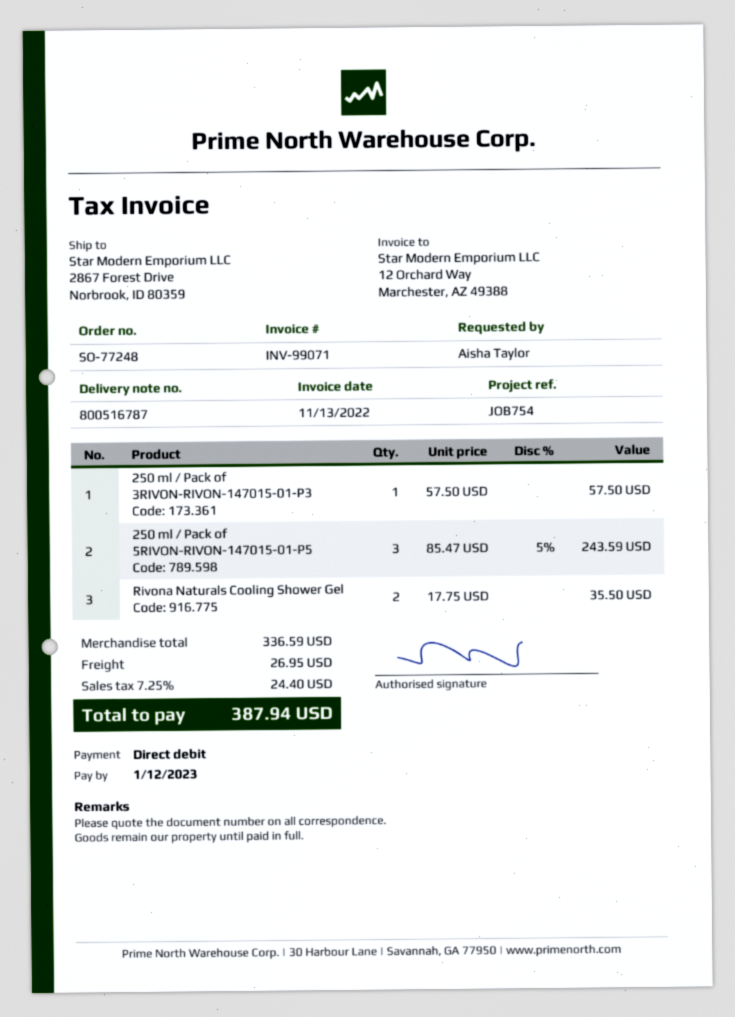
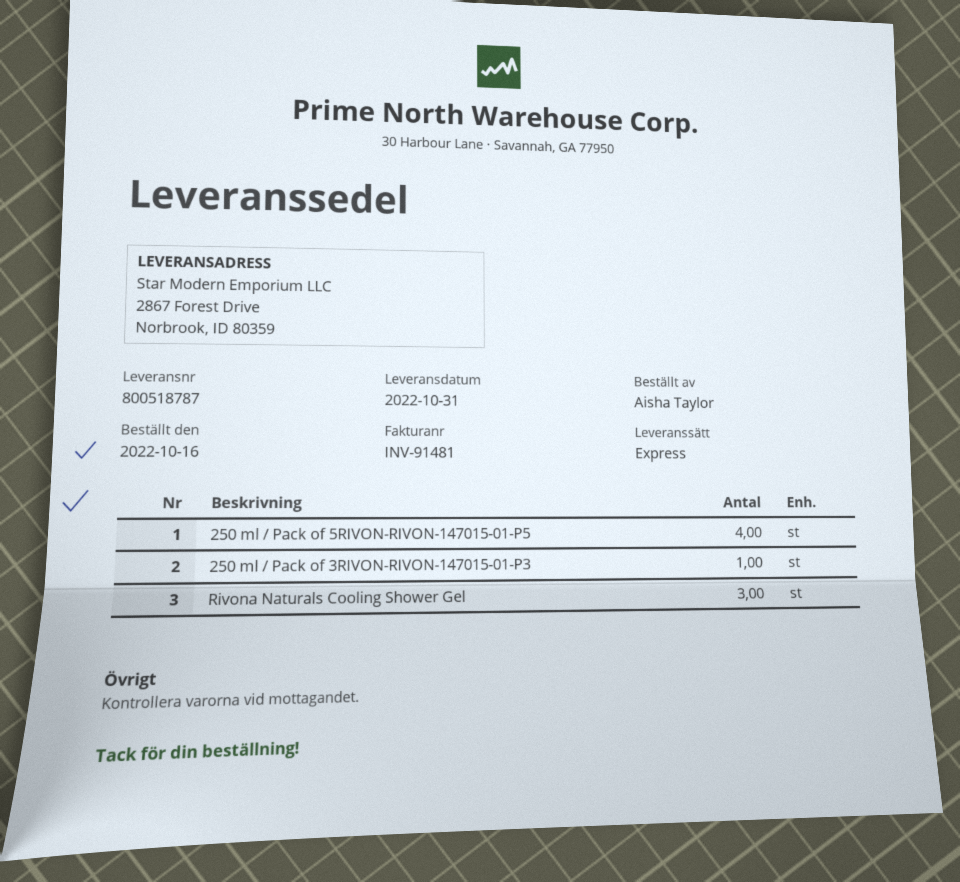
delivery note number: 800516787 -> 800518787
invoice number: INV-99071 -> INV-91481
250 ml / Pack of 5RIVON-RIVON-147015-01-P5: 3 -> 4
Rivona Naturals Cooling Shower Gel: 2 -> 3

